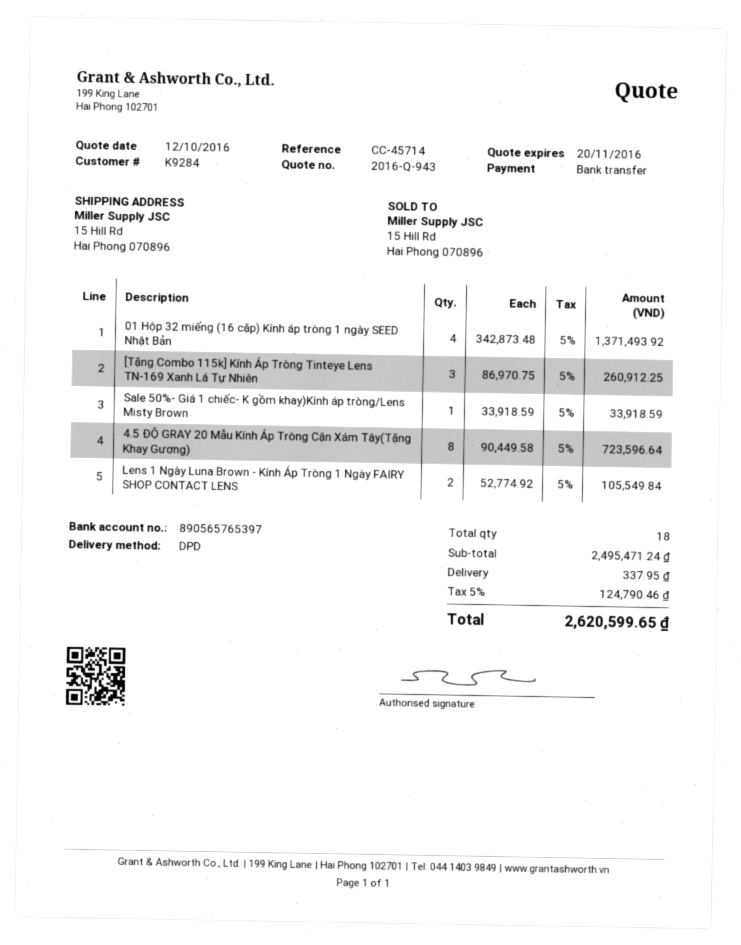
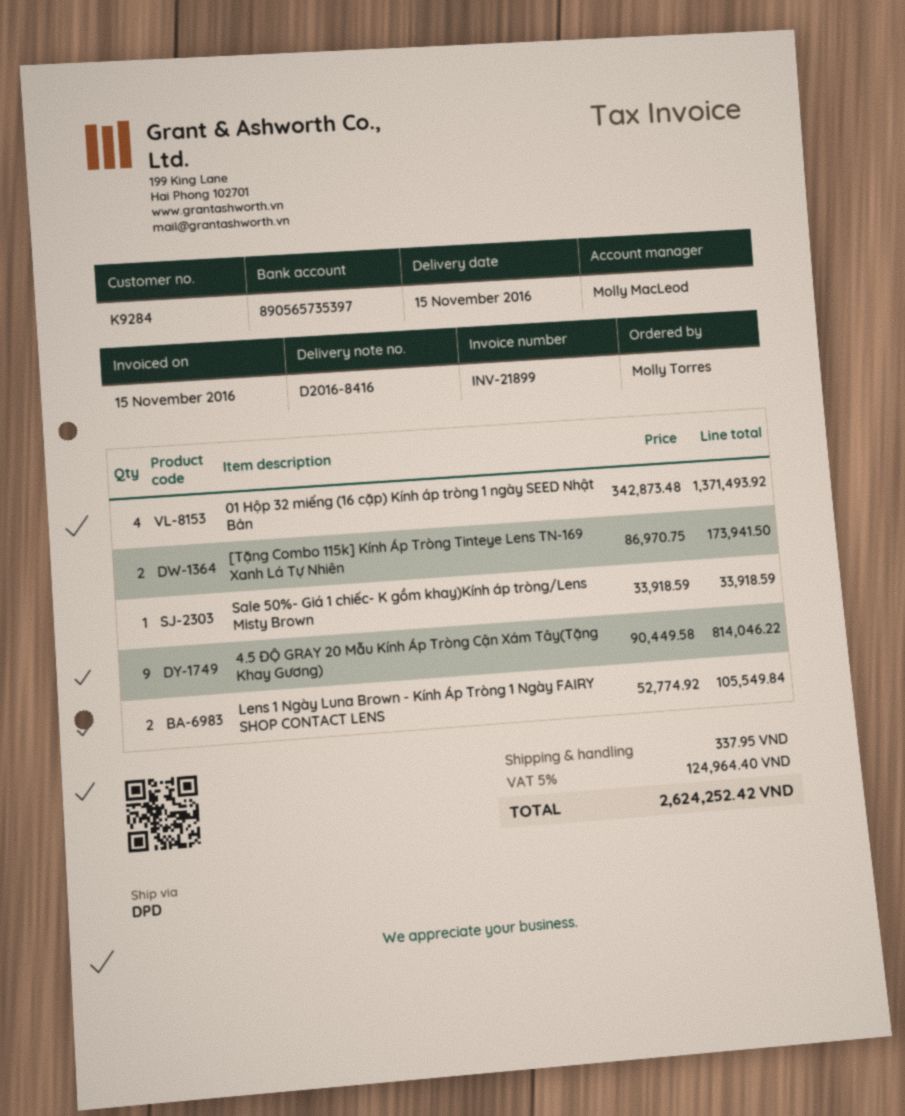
bank account: 890565765397 -> 890565735397
[Tặng Combo 115k] Kính Áp Tròng Tinteye Lens TN-169 Xanh Lá Tự Nhiên: 3 x 86970.75 = 260912.25 -> 2 x 86970.75 = 173941.50
4.5 ĐỘ GRAY 20 Mẫu Kính Áp Tròng Cận Xám Tây(Tặng Khay Gương): 8 x 90449.58 = 723596.64 -> 9 x 90449.58 = 814046.22
tax: 5% = 124790.46 -> 5% = 124964.40
total: 2620599.65 -> 2624252.42

